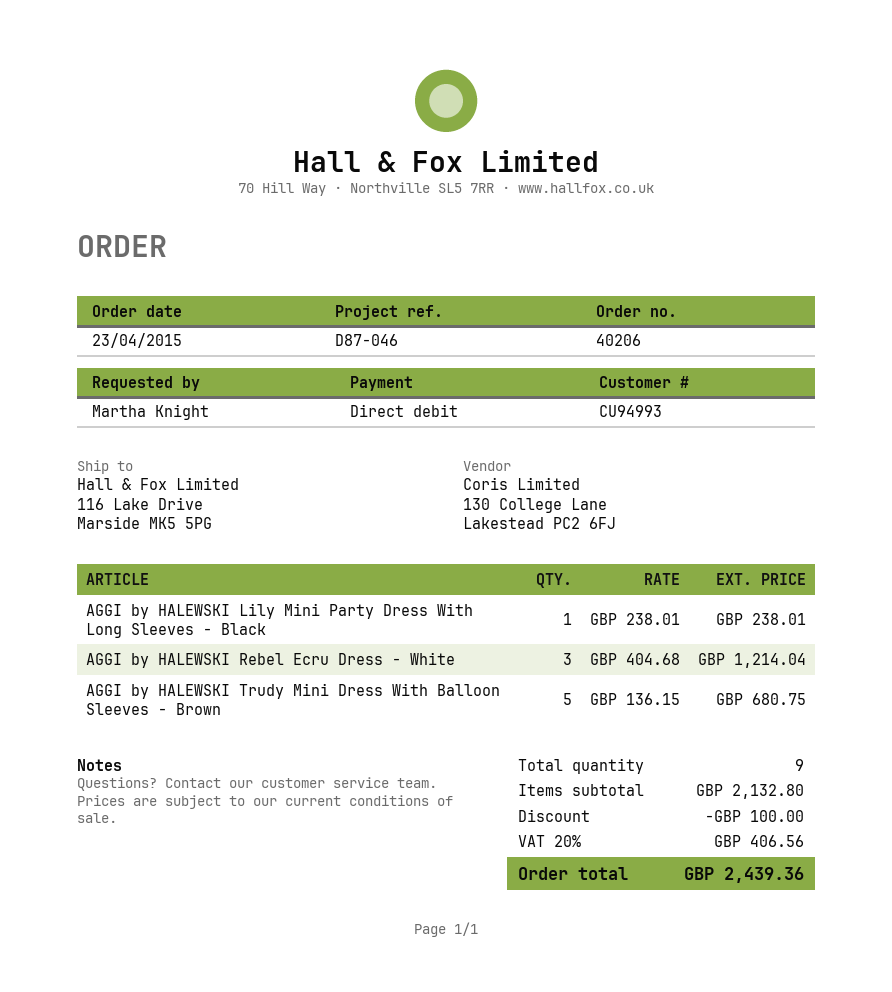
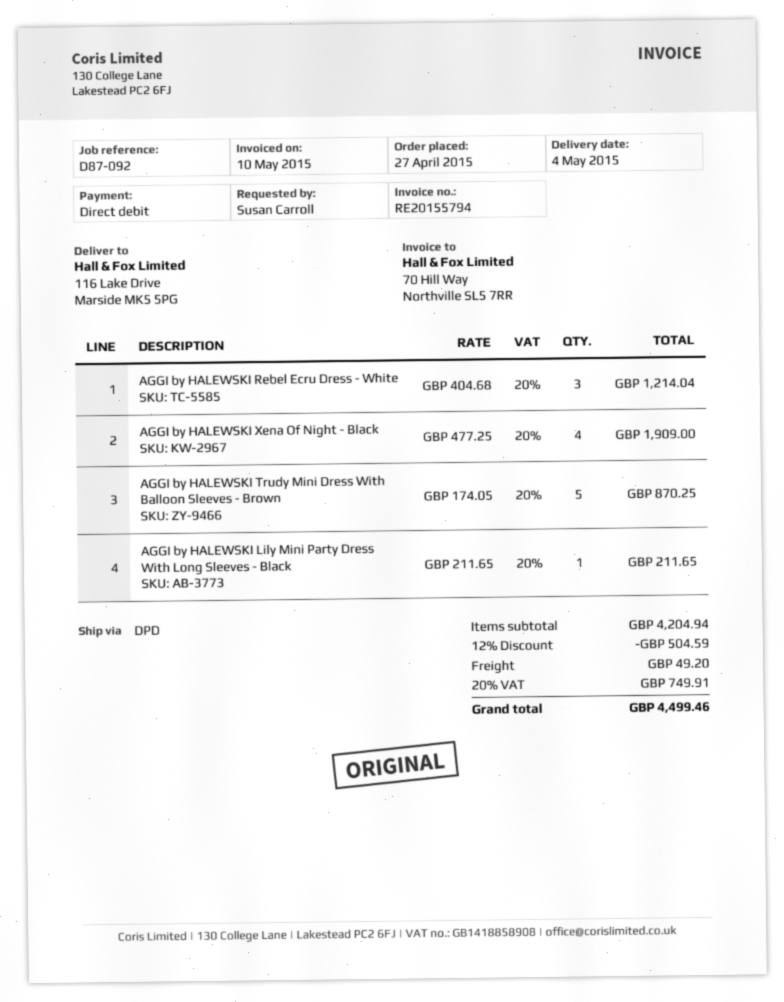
order date: 2015-04-23 -> 2015-04-27
reference: D87-046 -> D87-092
ordered by: Martha Knight -> Susan Carroll
AGGI by HALEWSKI Lily Mini Party Dress With Long Sleeves - Black: 1 x 238.01 = 238.01 -> 1 x 211.65 = 211.65
AGGI by HALEWSKI Trudy Mini Dress With Balloon Sleeves - Brown: 5 x 136.15 = 680.75 -> 5 x 174.05 = 870.25
AGGI by HALEWSKI Xena Of Night - Black: none -> 4 x 477.25 = 1909.00
subtotal: 2132.80 -> 4204.94
discount: 100.00 -> 504.59
shipping: none -> 49.20
tax: 20% = 406.56 -> 20% = 749.91
total: 2439.36 -> 4499.46

